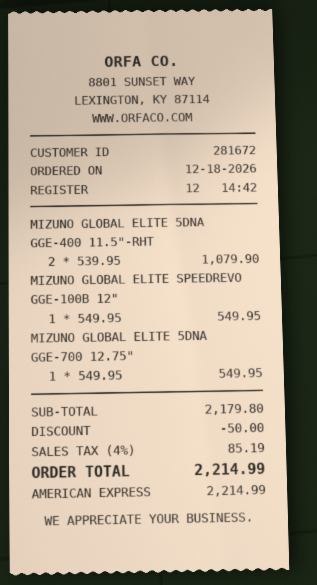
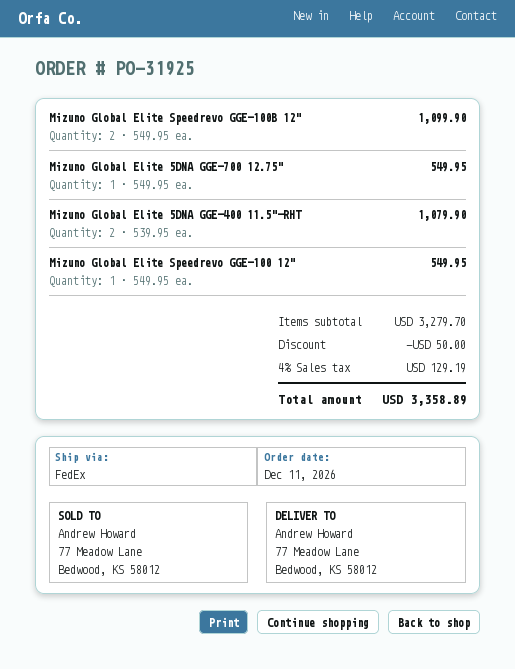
order date: 2026-12-18 -> 2026-12-11
MIZUNO GLOBAL ELITE SPEEDREVO GGE-100B 12": 1 x 549.95 = 549.95 -> 2 x 549.95 = 1099.90
Mizuno Global Elite Speedrevo GGE-100 12": none -> 1 x 549.95 = 549.95
subtotal: 2179.80 -> 3279.70
tax: 4% = 85.19 -> 4% = 129.19
total: 2214.99 -> 3358.89

